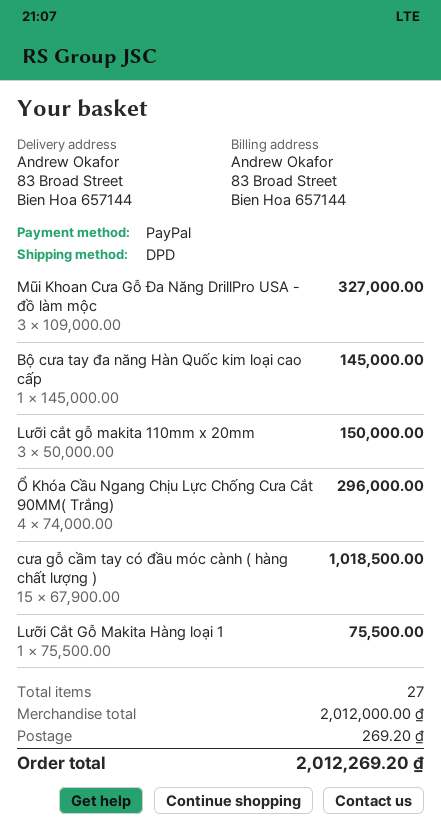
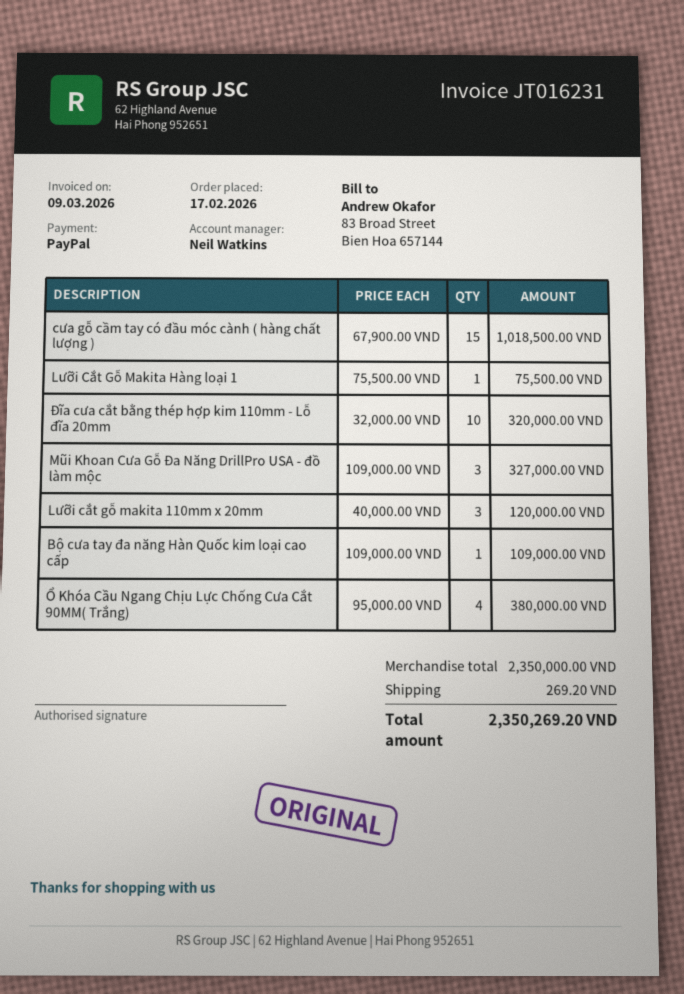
Bộ cưa tay đa năng Hàn Quốc kim loại cao cấp: 1 x 145000.00 = 145000.00 -> 1 x 109000.00 = 109000.00
Lưỡi cắt gỗ makita 110mm x 20mm: 3 x 50000.00 = 150000.00 -> 3 x 40000.00 = 120000.00
Ổ Khóa Cầu Ngang Chịu Lực Chống Cưa Cắt 90MM( Trắng): 4 x 74000.00 = 296000.00 -> 4 x 95000.00 = 380000.00
Đĩa cưa cắt bằng thép hợp kim 110mm - Lỗ đĩa 20mm: none -> 10 x 32000.00 = 320000.00
subtotal: 2012000.00 -> 2350000.00
total: 2012269.20 -> 2350269.20

